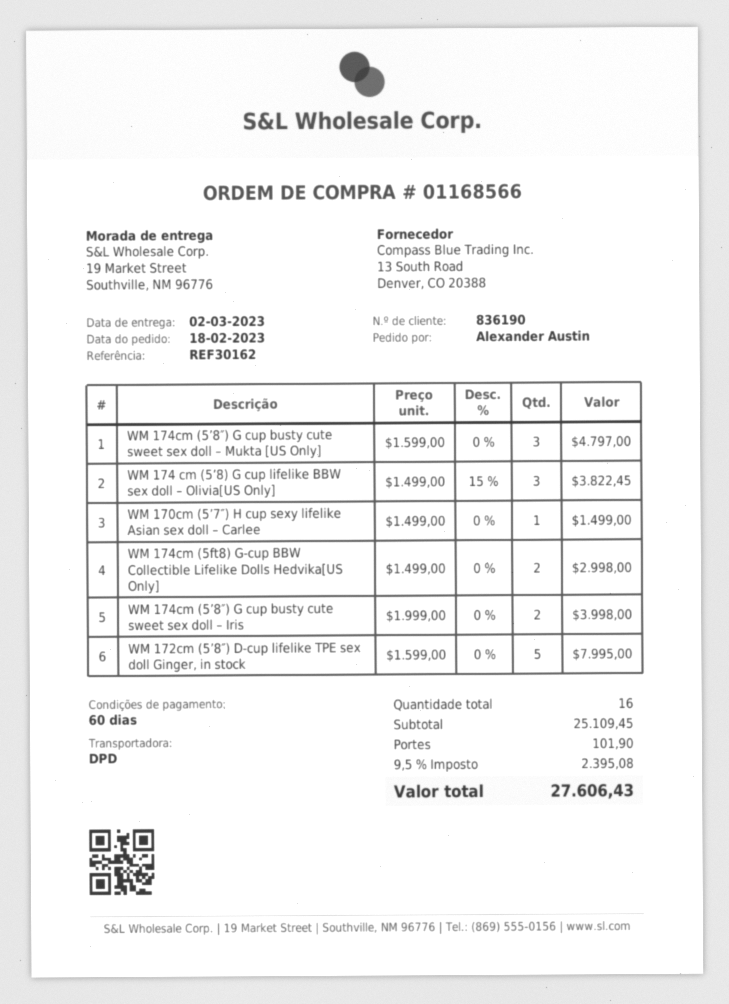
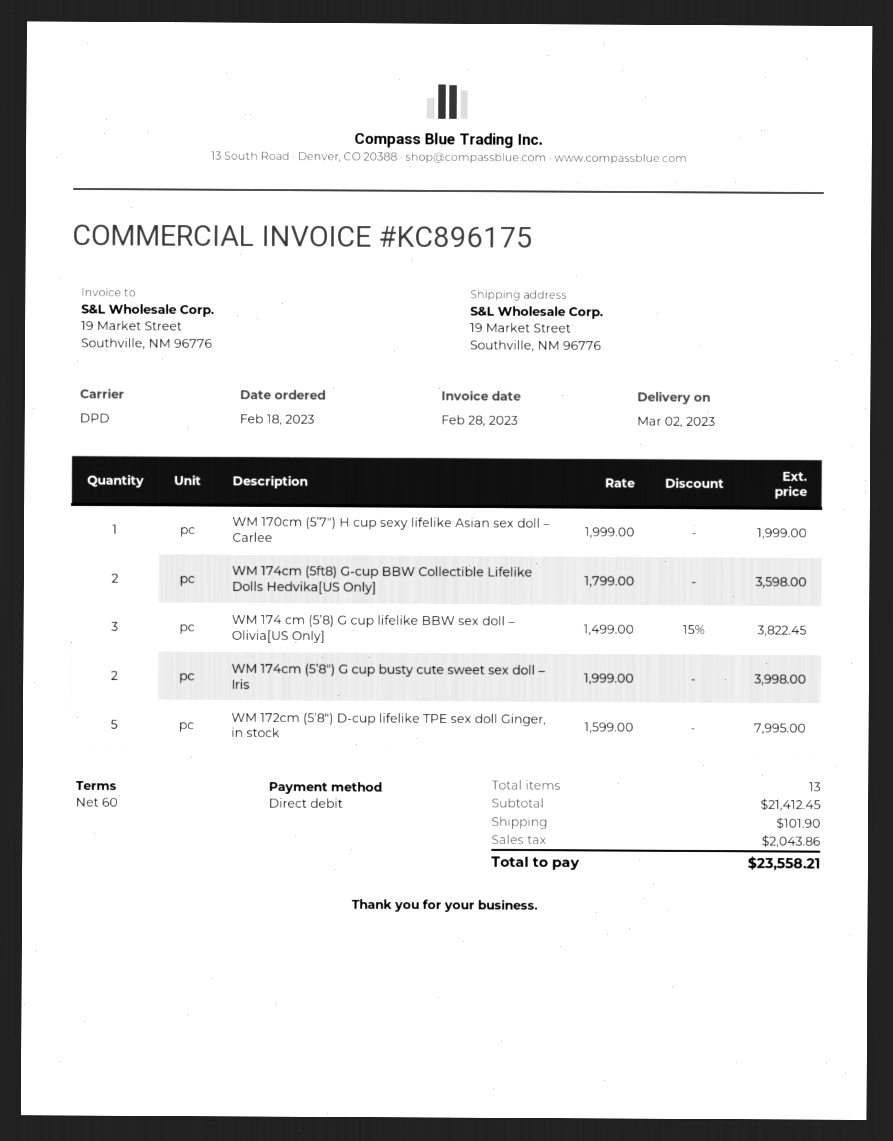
WM 174cm (5’8″) G cup busty cute sweet sex doll – Mukta [US Only]: 3 x 1599.00 = 4797.00 -> none
WM 170cm (5’7″) H cup sexy lifelike Asian sex doll – Carlee: 1 x 1499.00 = 1499.00 -> 1 x 1999.00 = 1999.00
WM 174cm (5ft8) G-cup BBW Collectible Lifelike Dolls Hedvika[US Only]: 2 x 1499.00 = 2998.00 -> 2 x 1799.00 = 3598.00
total quantity: 16 -> 13
subtotal: 25109.45 -> 21412.45
tax: 2395.08 -> 2043.86
total: 27606.43 -> 23558.21

